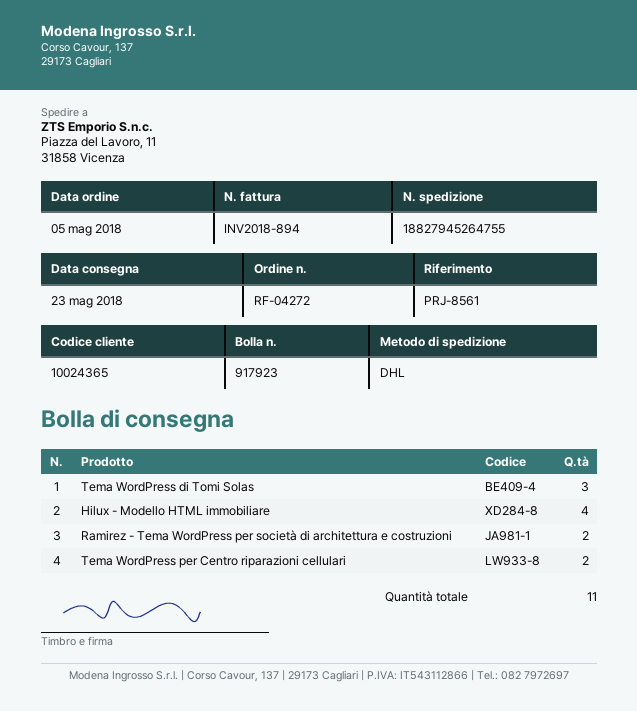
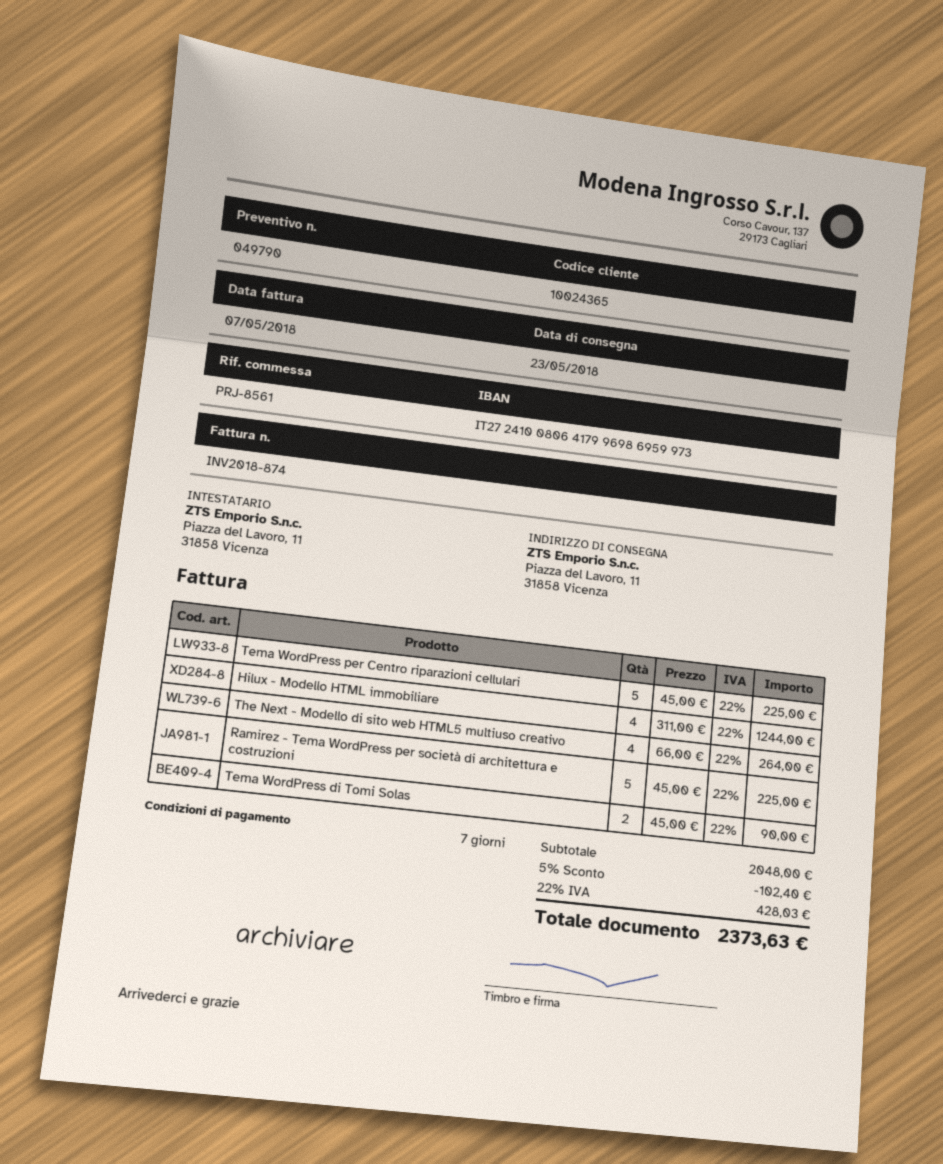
invoice number: INV2018-894 -> INV2018-874
Tema WordPress di Tomi Solas: 3 -> 2
Ramirez - Tema WordPress per società di architettura e costruzioni: 2 -> 5
Tema WordPress per Centro riparazioni cellulari: 2 -> 5
The Next - Modello di sito web HTML5 multiuso creativo: none -> 4

